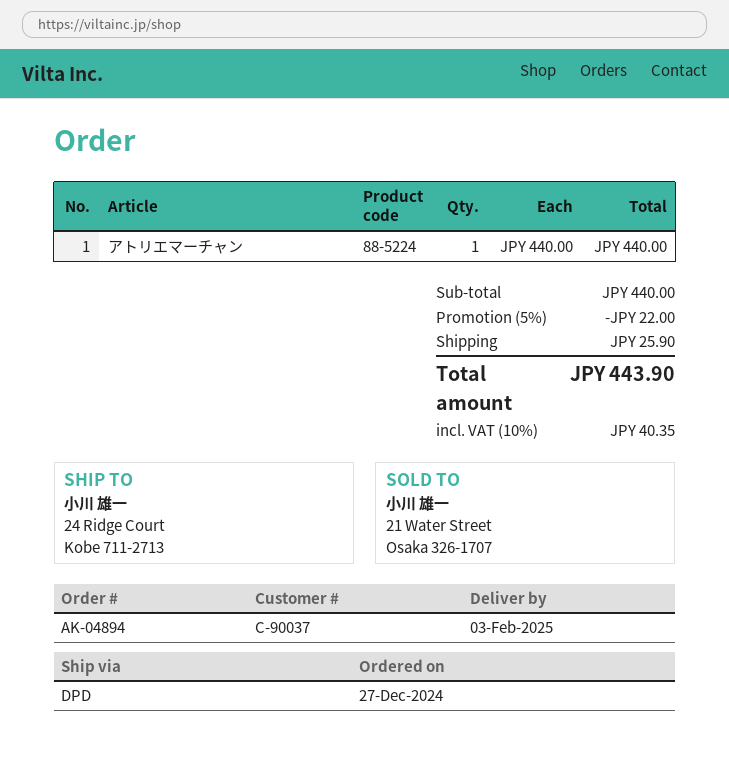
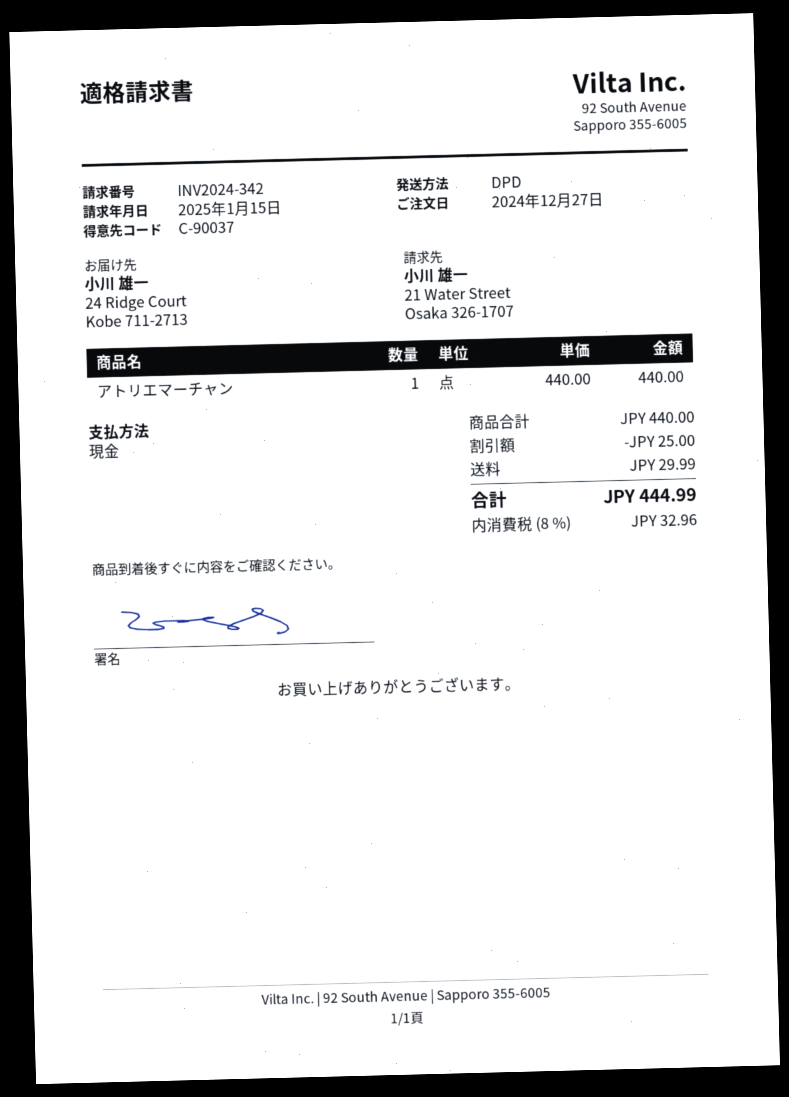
discount: 22.00 -> 25.00
shipping: 25.90 -> 29.99
tax: 10% = 40.35 -> 8% = 32.96
total: 443.90 -> 444.99

